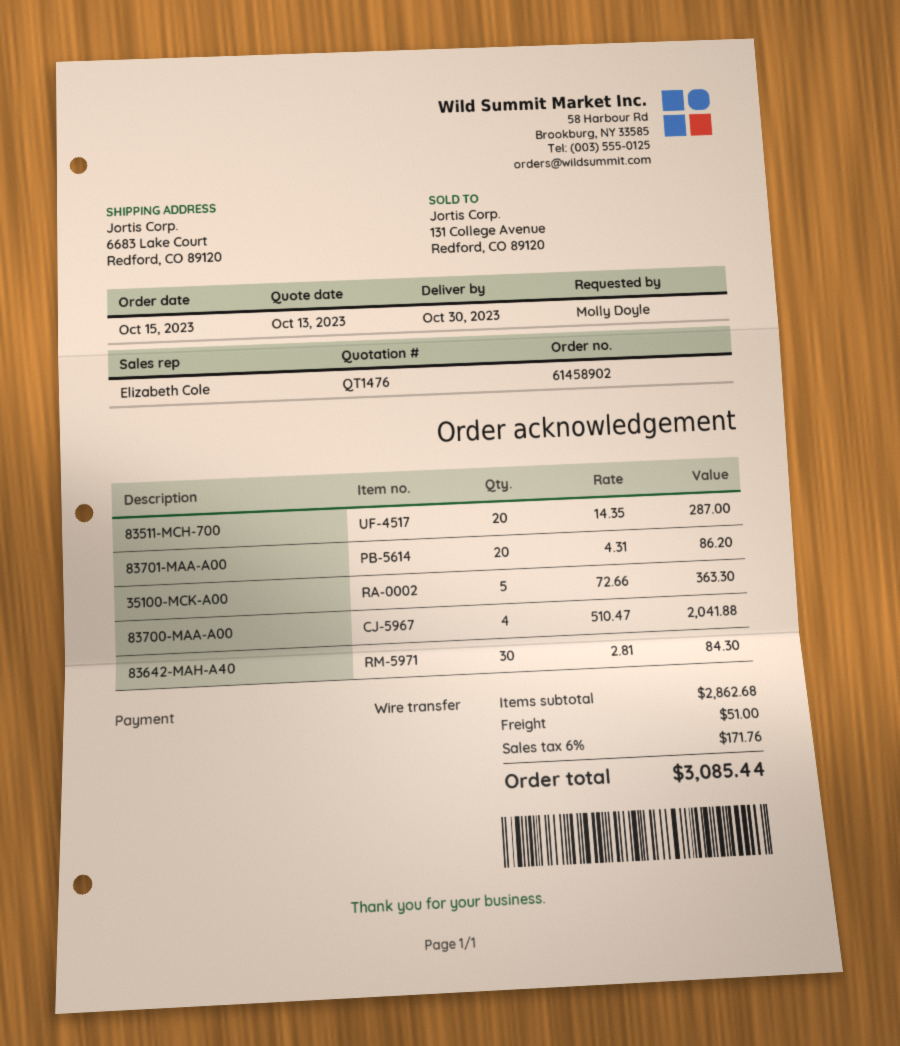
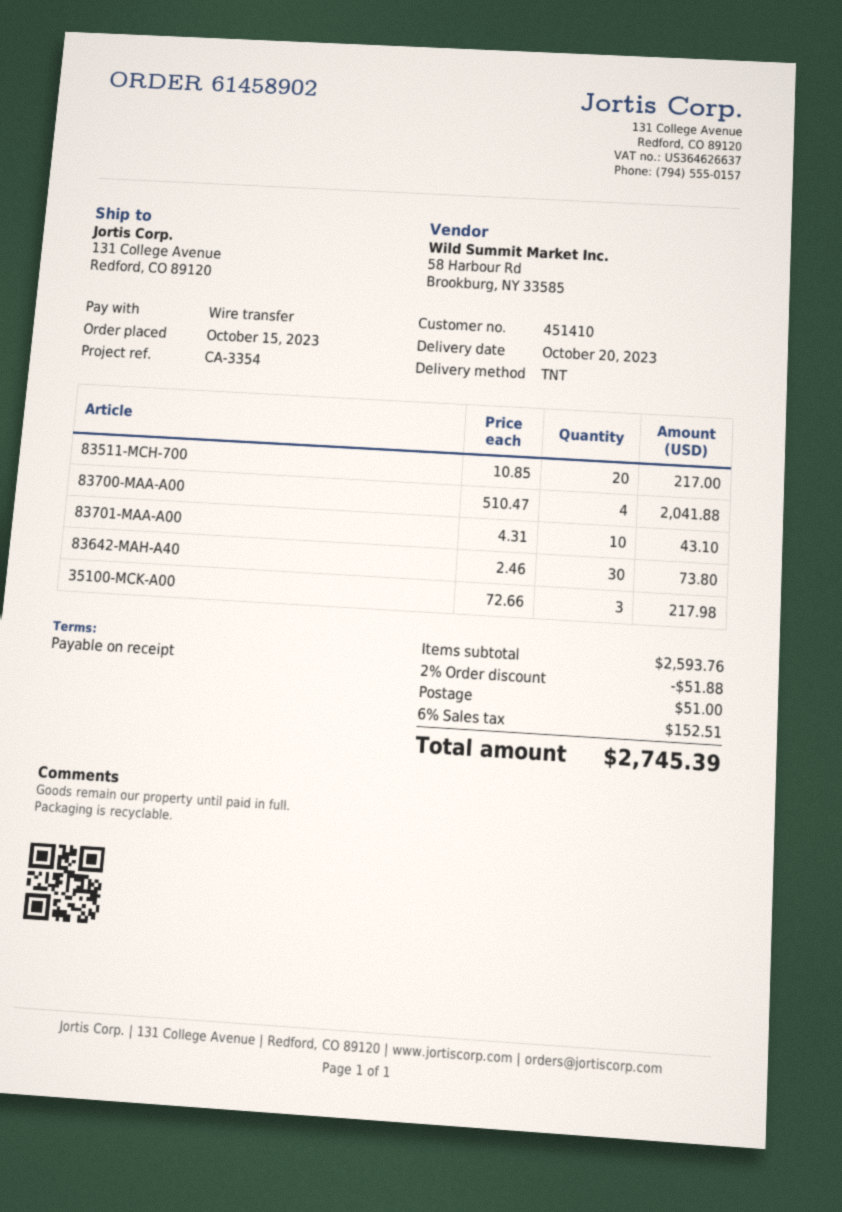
delivery date: 2023-10-30 -> 2023-10-20
ship to: 6683 Lake Court, Redford, CO 89120 -> 131 College Avenue, Redford, CO 89120
83511-MCH-700: 20 x 14.35 = 287.00 -> 20 x 10.85 = 217.00
83701-MAA-A00: 20 x 4.31 = 86.20 -> 10 x 4.31 = 43.10
35100-MCK-A00: 5 x 72.66 = 363.30 -> 3 x 72.66 = 217.98
83642-MAH-A40: 30 x 2.81 = 84.30 -> 30 x 2.46 = 73.80
subtotal: 2862.68 -> 2593.76
discount: none -> 2% = 51.88
tax: 6% = 171.76 -> 6% = 152.51
total: 3085.44 -> 2745.39

